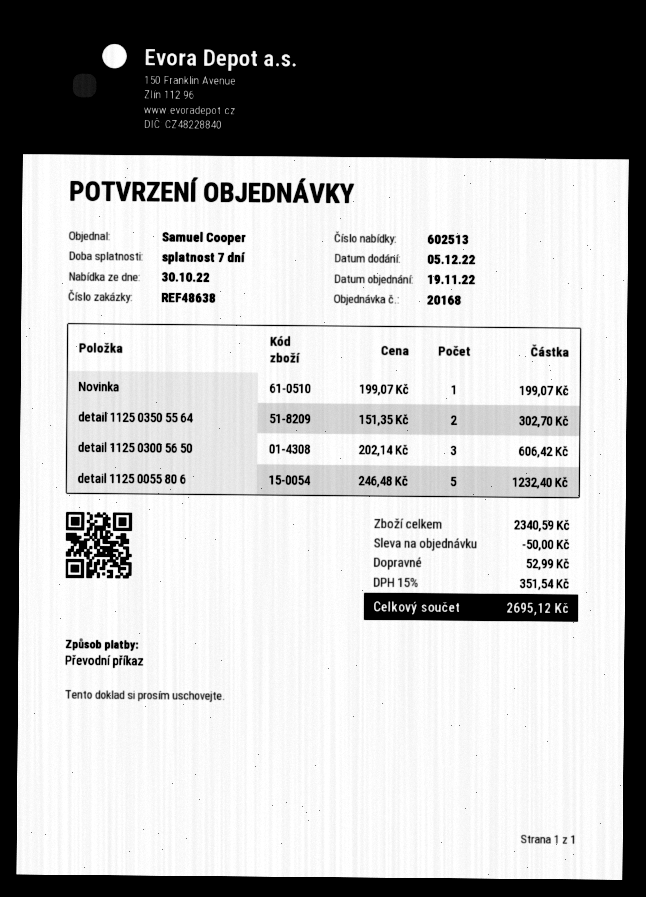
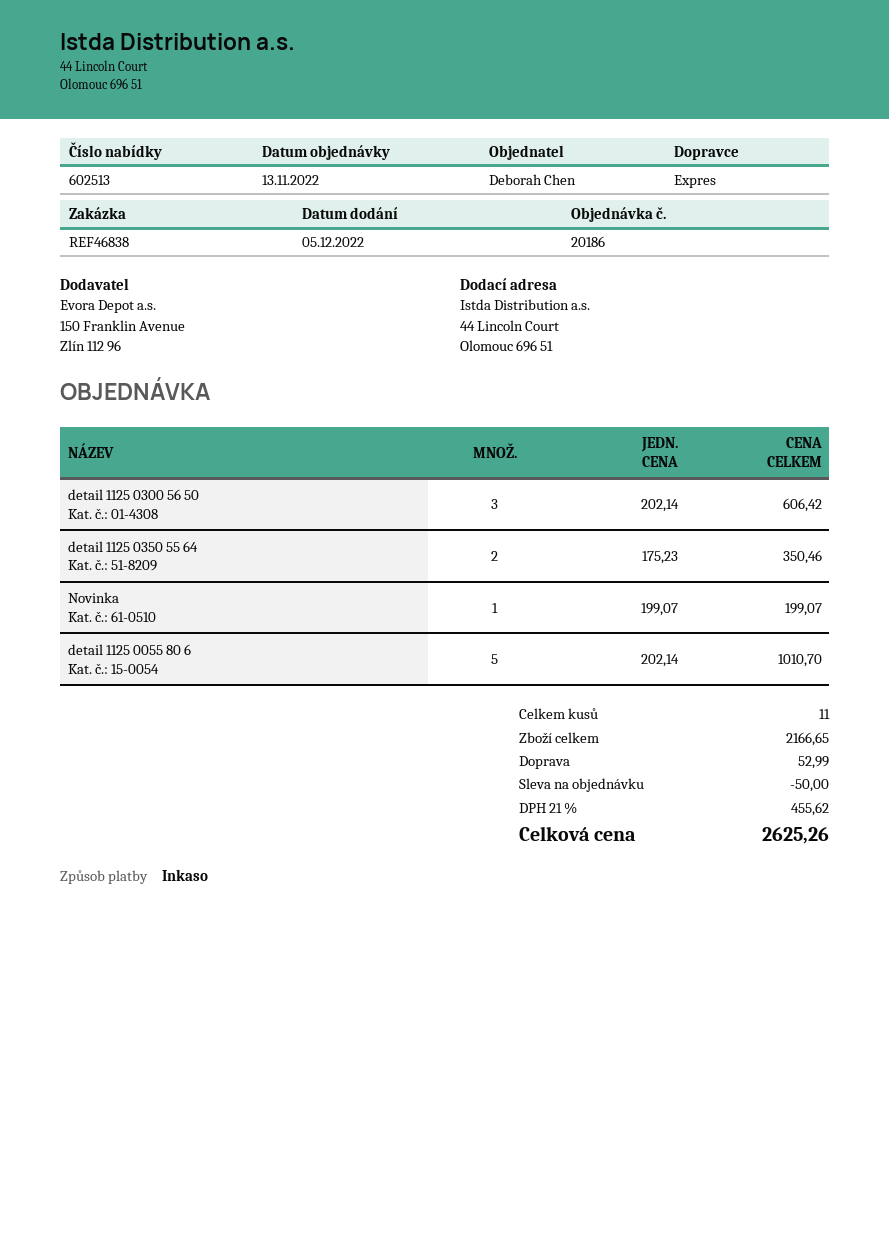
order number: 20168 -> 20186
order date: 2022-11-19 -> 2022-11-13
reference: REF48638 -> REF46838
ordered by: Samuel Cooper -> Deborah Chen
payment method: bank transfer -> direct debit
detail 1125 0350 55 64: 2 x 151.35 = 302.70 -> 2 x 175.23 = 350.46
detail 1125 0055 80 6: 5 x 246.48 = 1232.40 -> 5 x 202.14 = 1010.70
subtotal: 2340.59 -> 2166.65
tax: 15% = 351.54 -> 21% = 455.62
total: 2695.12 -> 2625.26

